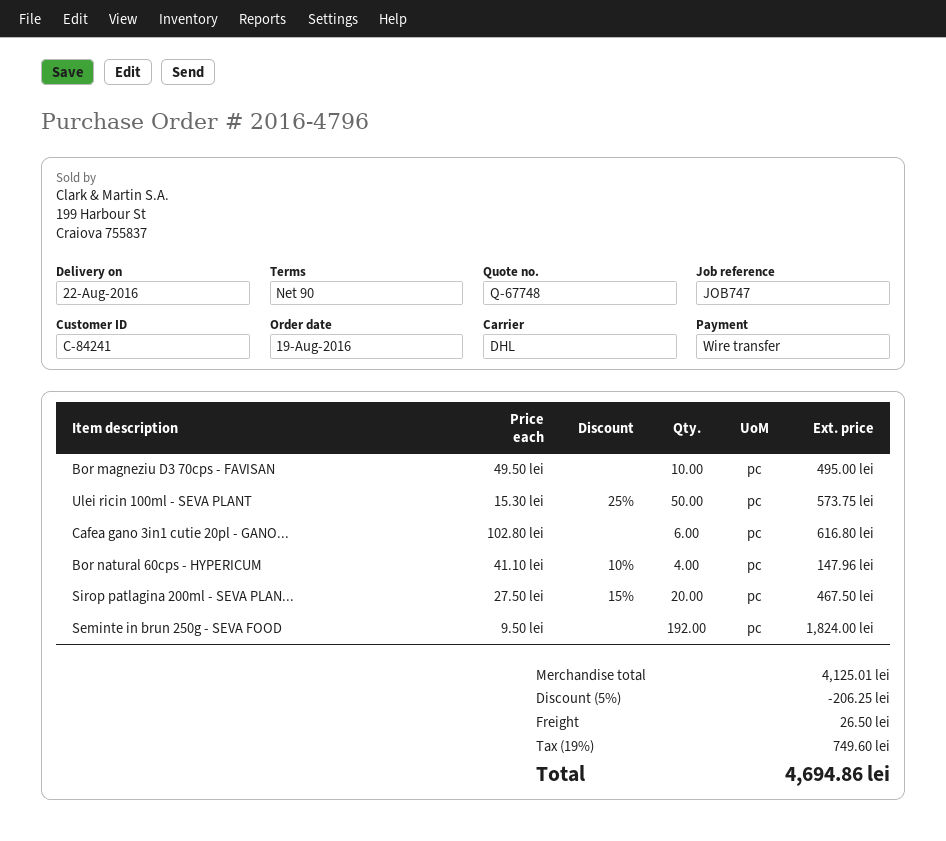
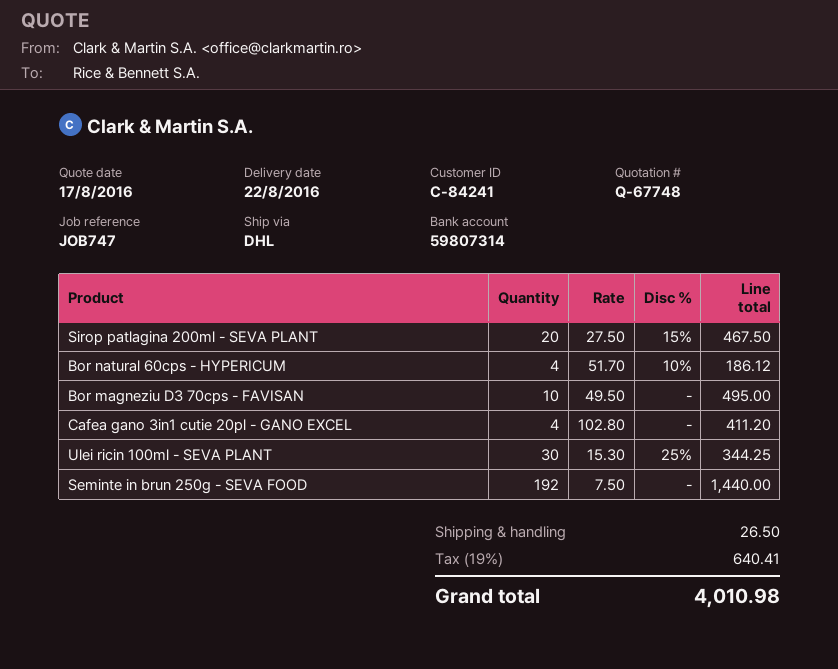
Ulei ricin 100ml - SEVA PLANT: 50 x 15.30 - 25% = 573.75 -> 30 x 15.30 - 25% = 344.25
Cafea gano 3in1 cutie 20pl - GANO...: 6 x 102.80 = 616.80 -> 4 x 102.80 = 411.20
Bor natural 60cps - HYPERICUM: 4 x 41.10 - 10% = 147.96 -> 4 x 51.70 - 10% = 186.12
Seminte in brun 250g - SEVA FOOD: 192 x 9.50 = 1824.00 -> 192 x 7.50 = 1440.00
discount: 5% = 206.25 -> none
tax: 19% = 749.60 -> 19% = 640.41
total: 4694.86 -> 4010.98

